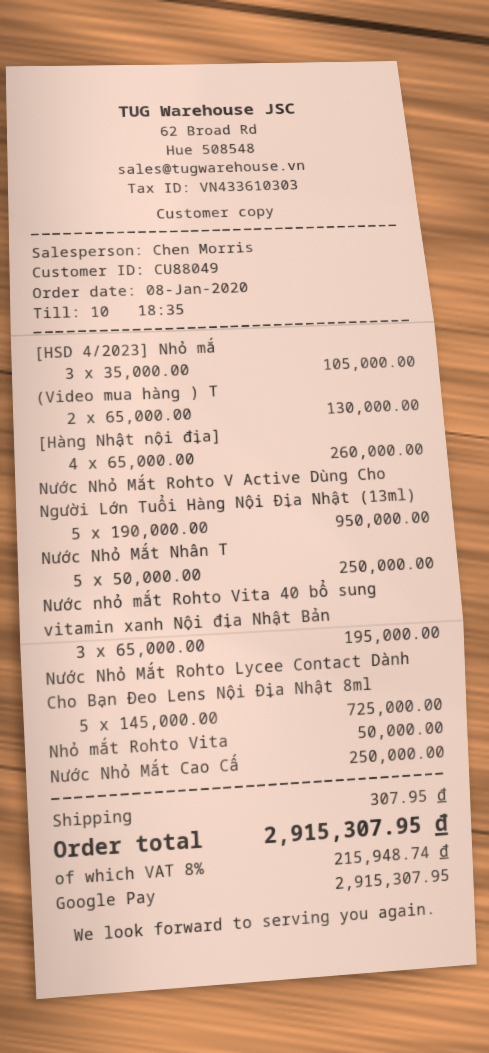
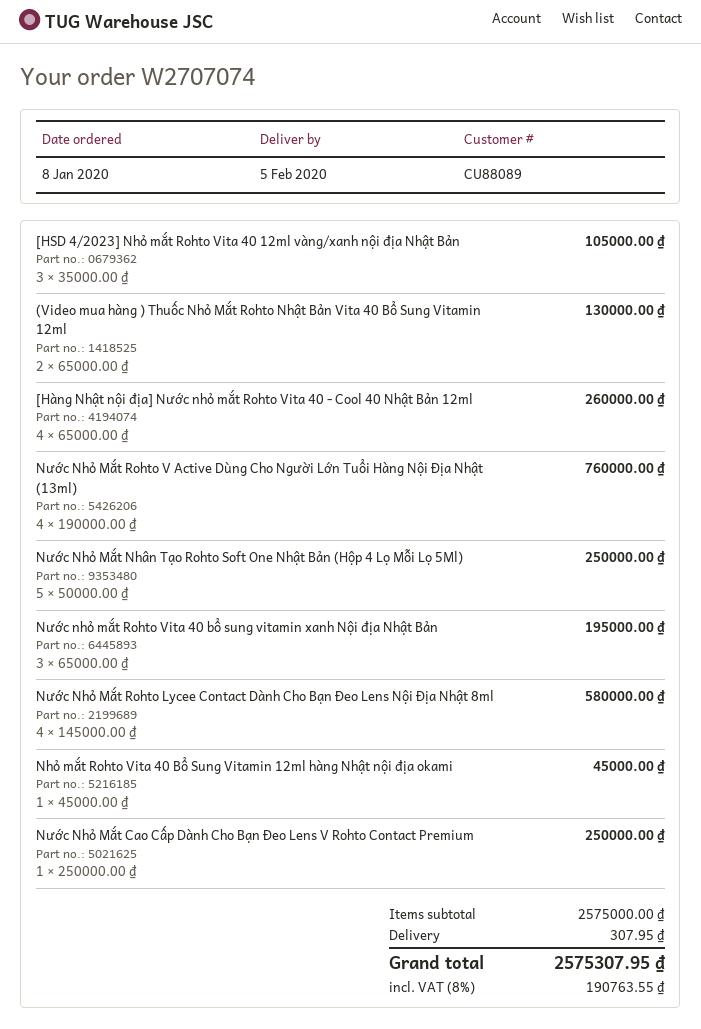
customer number: CU88049 -> CU88089
Nước Nhỏ Mắt Rohto V Active Dùng Cho Người Lớn Tuổi Hàng Nội Địa Nhật (13ml): 5 x 190000.00 = 950000.00 -> 4 x 190000.00 = 760000.00
Nước Nhỏ Mắt Rohto Lycee Contact Dành Cho Bạn Đeo Lens Nội Địa Nhật 8ml: 5 x 145000.00 = 725000.00 -> 4 x 145000.00 = 580000.00
Nhỏ mắt Rohto Vita: 1 x 50000.00 = 50000.00 -> 1 x 45000.00 = 45000.00
tax: 8% = 215948.74 -> 8% = 190763.55
total: 2915307.95 -> 2575307.95

